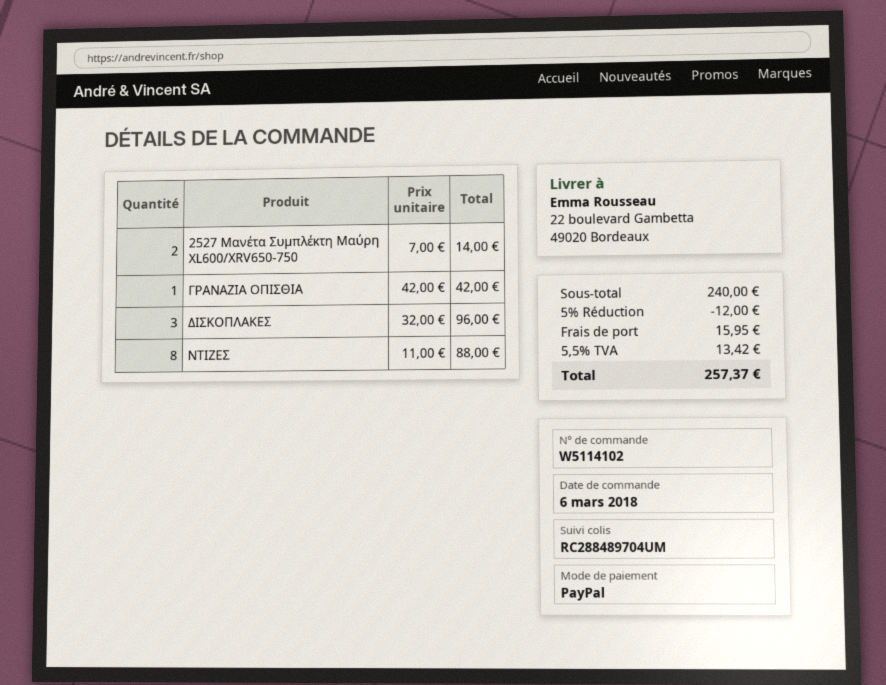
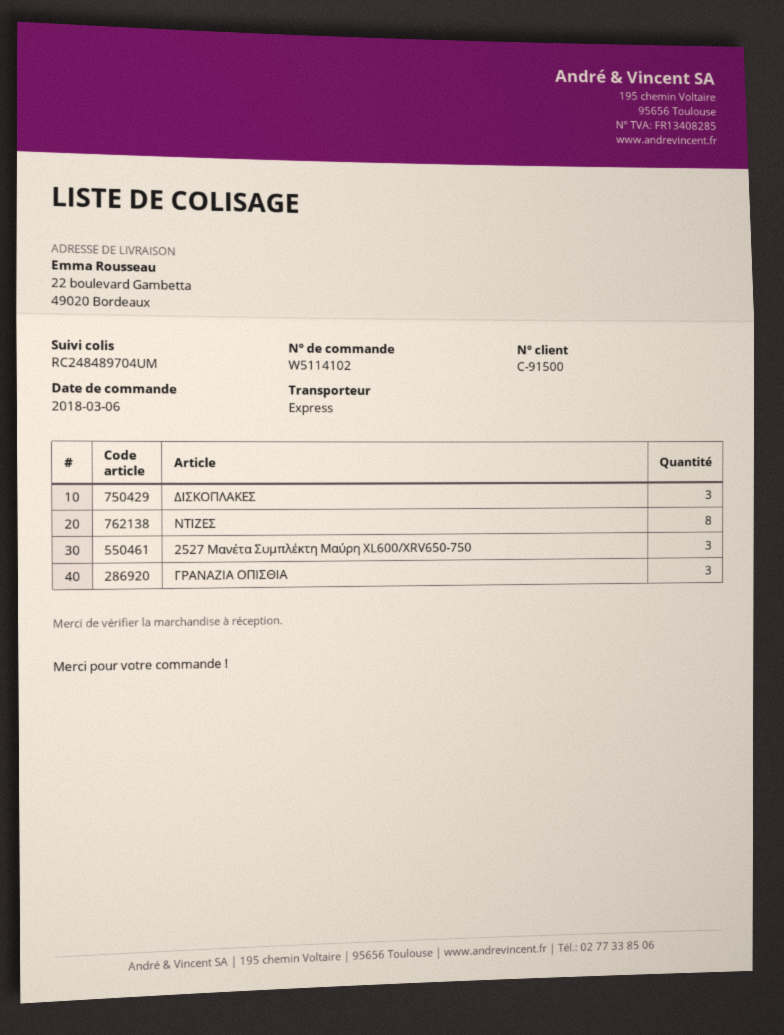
tracking number: RC288489704UM -> RC248489704UM
2527 Μανέτα Συμπλέκτη Μαύρη XL600/XRV650-750: 2 -> 3
ΓΡΑΝΑΖΙΑ ΟΠΙΣΘΙΑ: 1 -> 3

